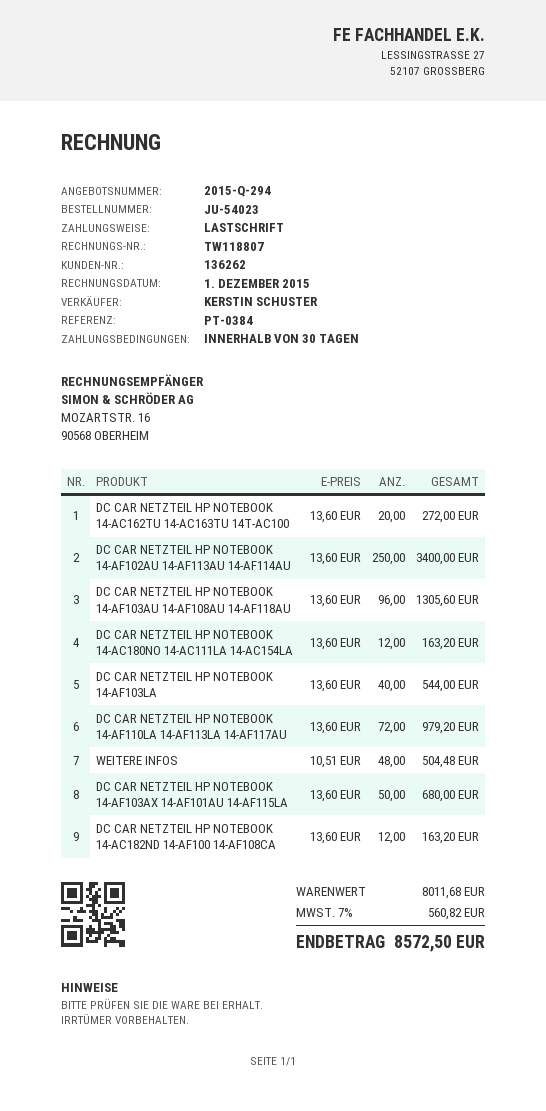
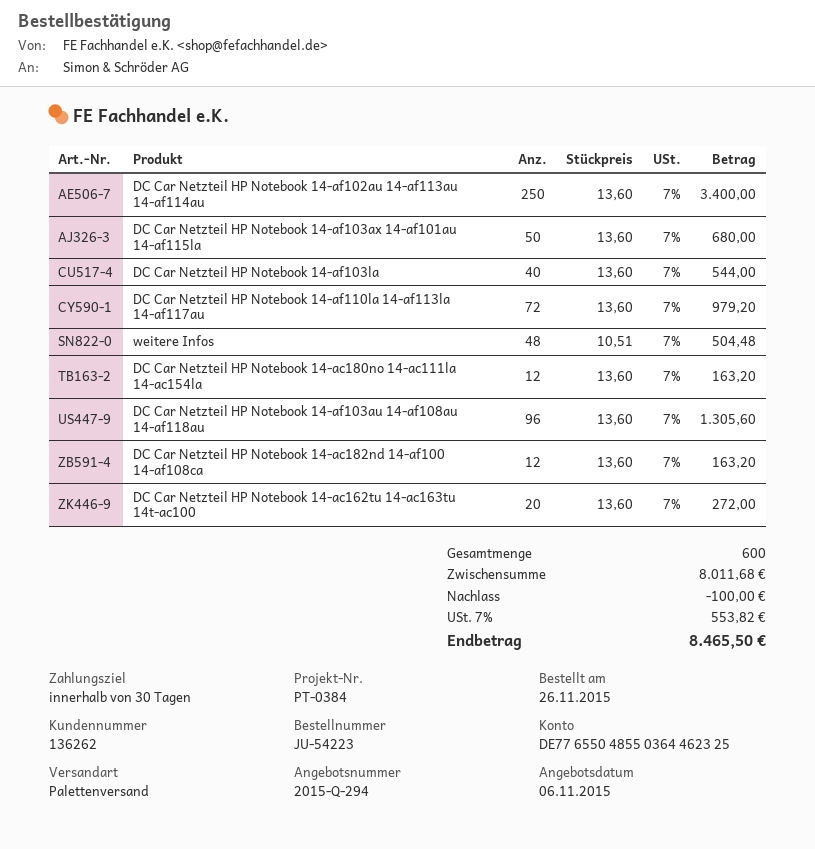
order number: JU-54023 -> JU-54223
discount: none -> 100.00
tax: 7% = 560.82 -> 7% = 553.82
total: 8572.50 -> 8465.50

